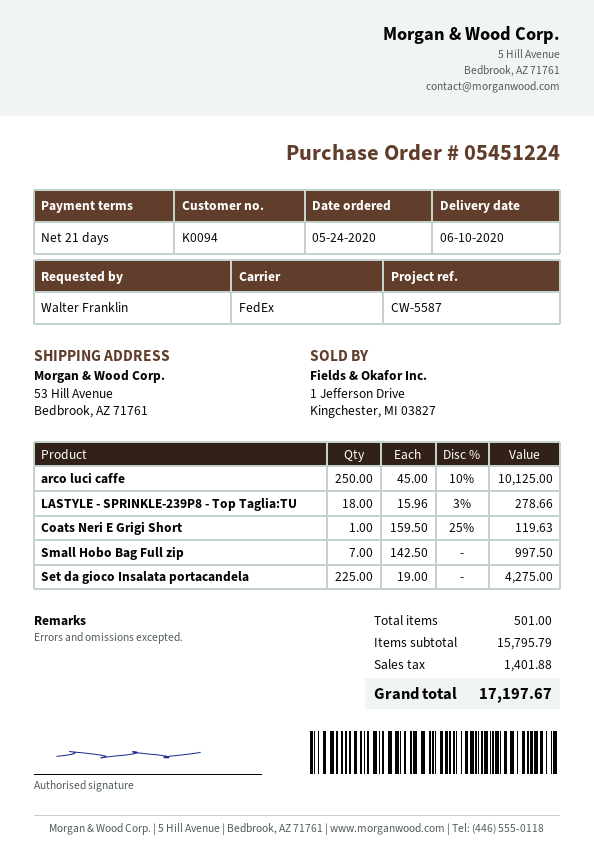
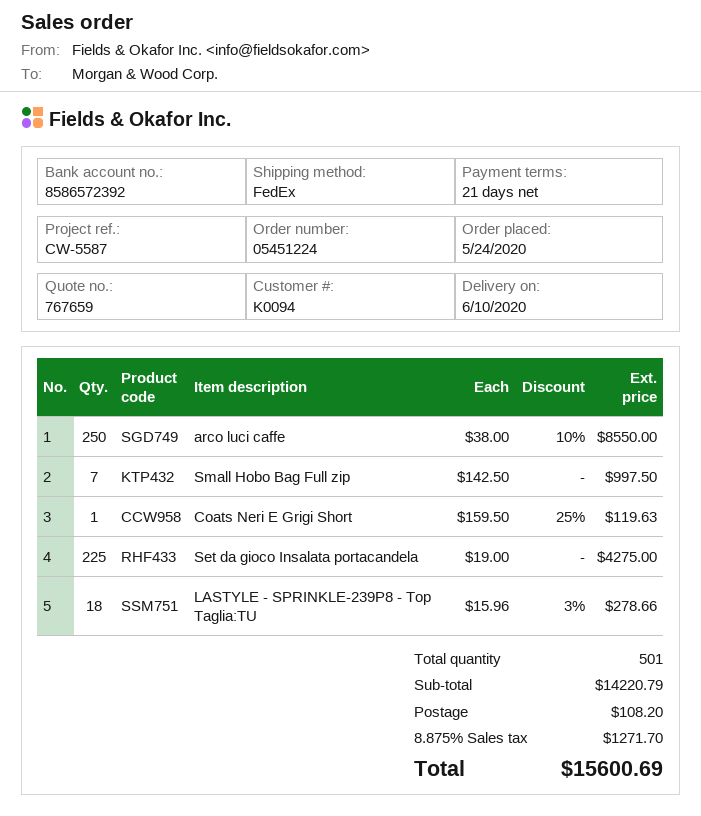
arco luci caffe: 250 x 45.00 - 10% = 10125.00 -> 250 x 38.00 - 10% = 8550.00
subtotal: 15795.79 -> 14220.79
shipping: none -> 108.20
tax: 1401.88 -> 1271.70
total: 17197.67 -> 15600.69

